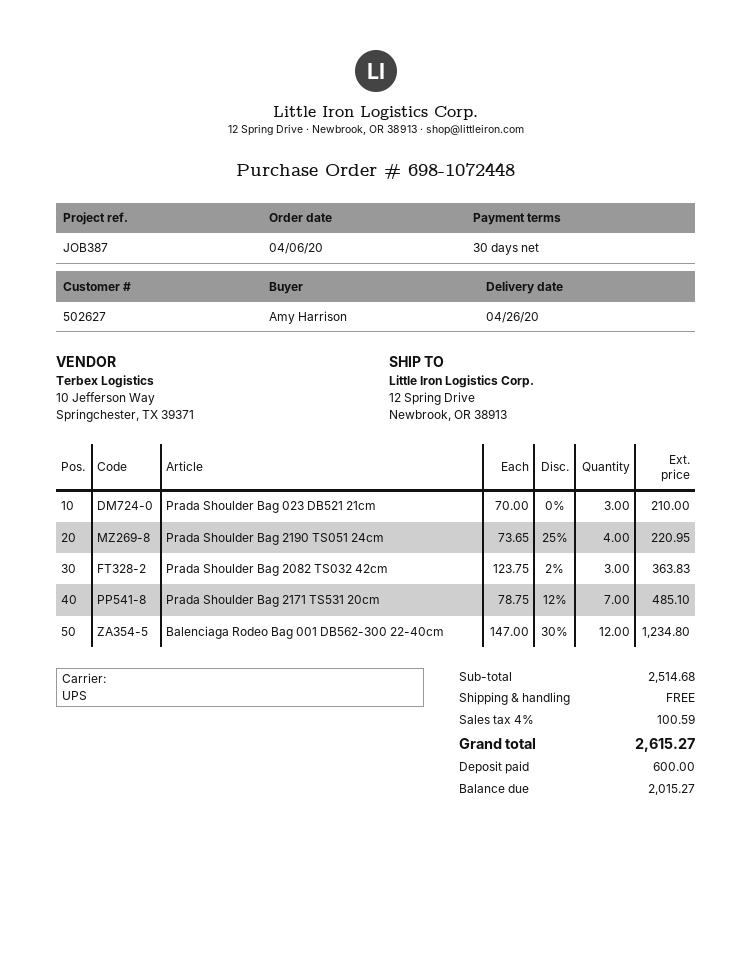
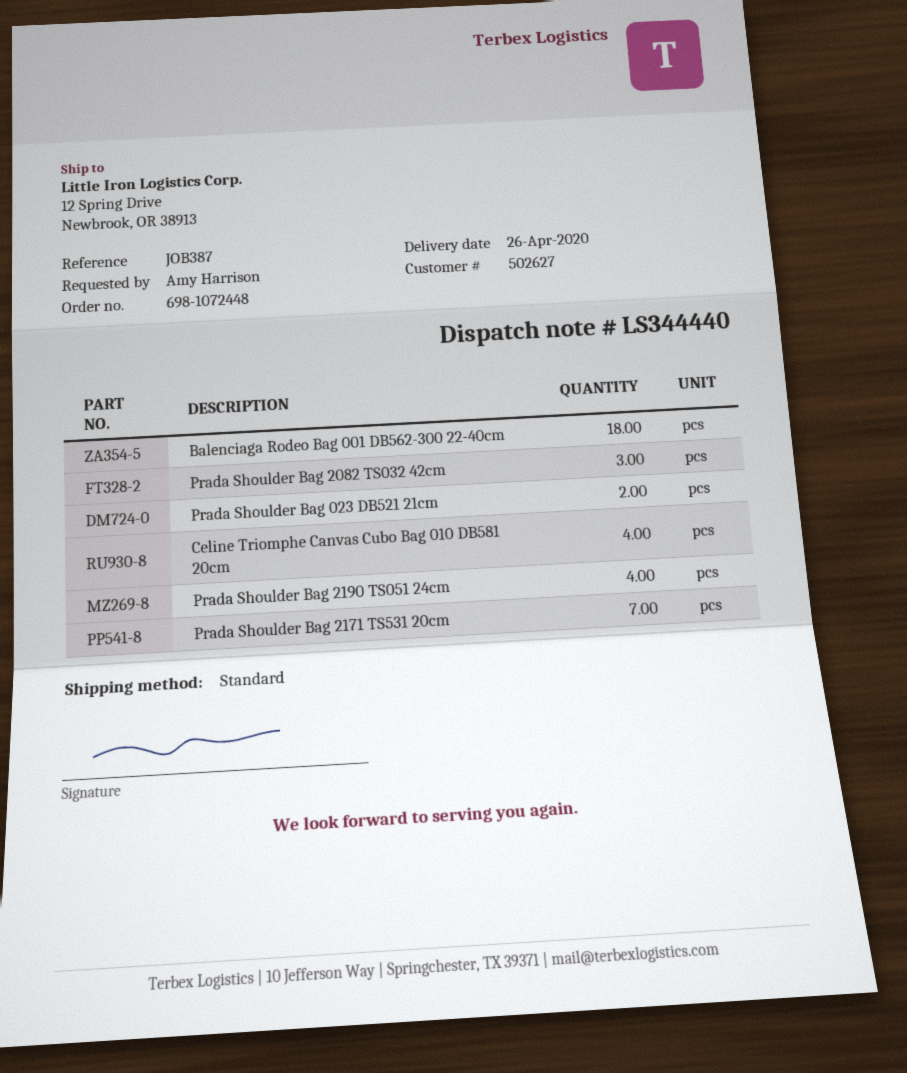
shipping method: UPS -> standard
Prada Shoulder Bag 023 DB521 21cm: 3 -> 2
Balenciaga Rodeo Bag 001 DB562-300 22-40cm: 12 -> 18
Celine Triomphe Canvas Cubo Bag 010 DB581 20cm: none -> 4

